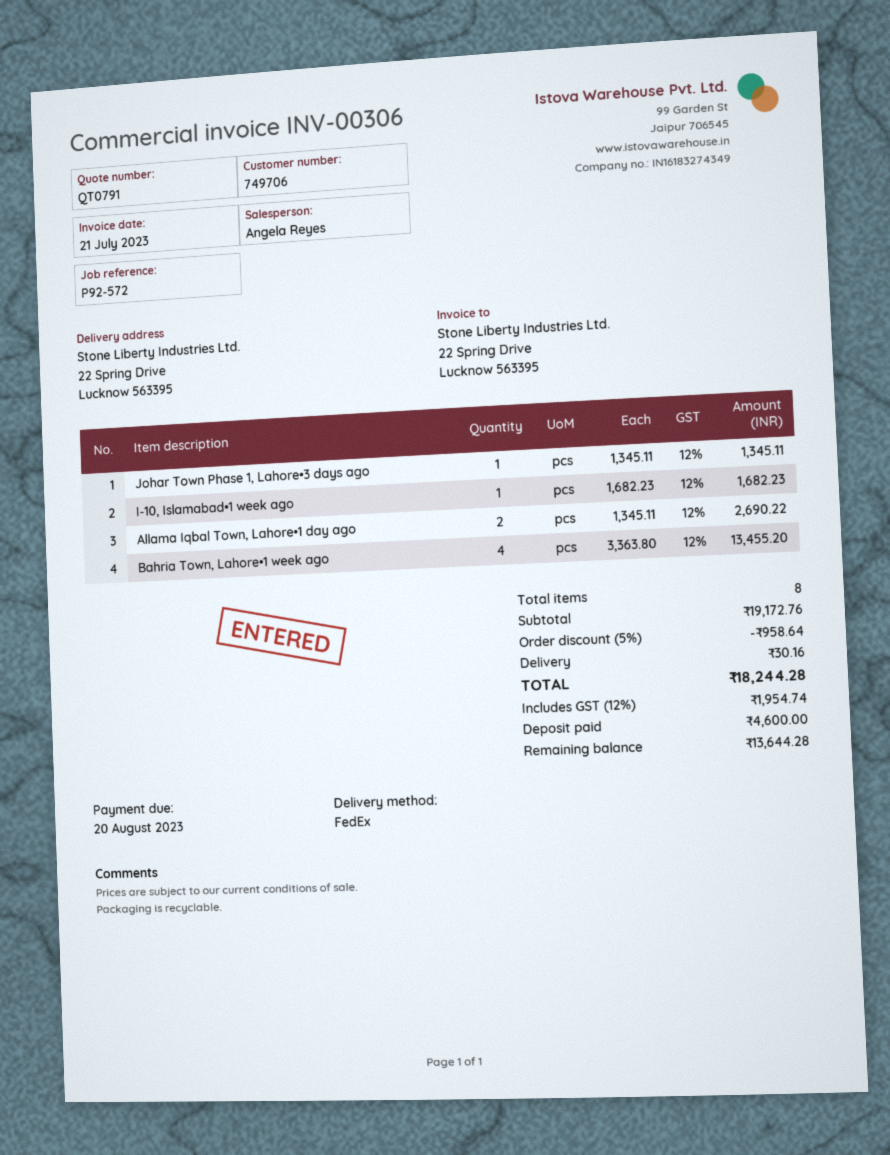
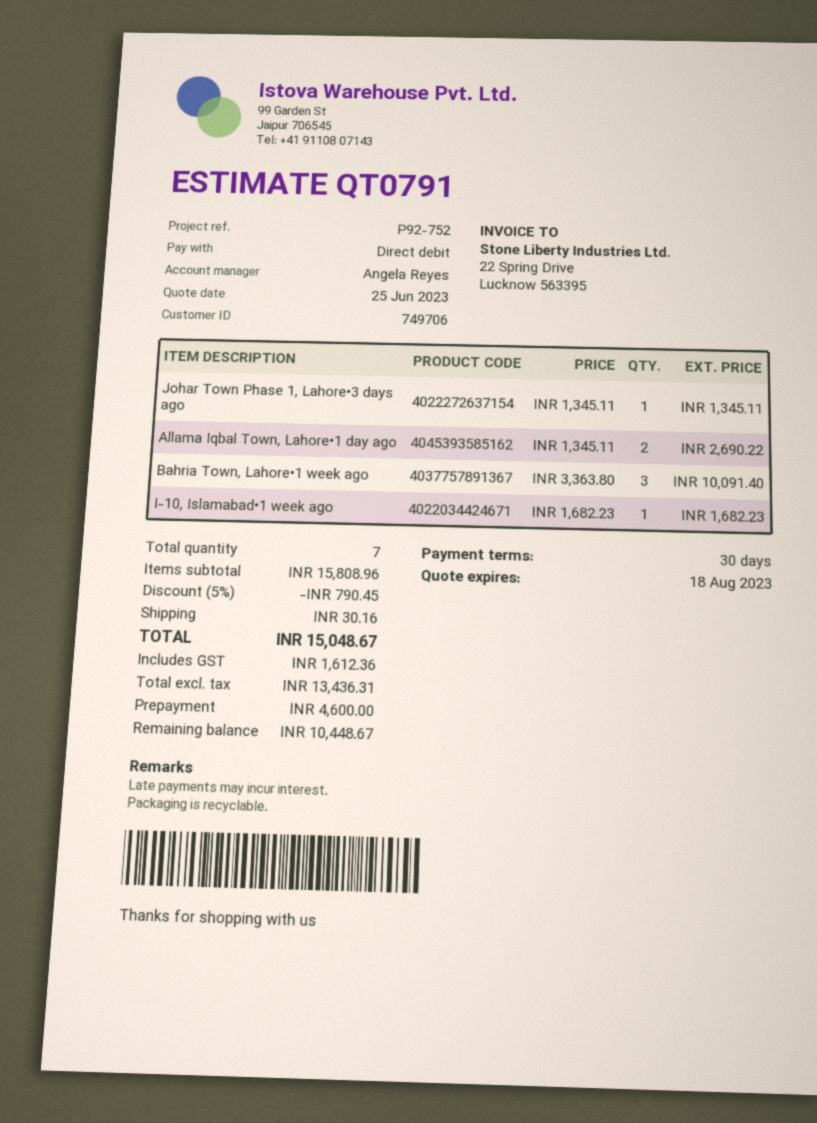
reference: P92-572 -> P92-752
Bahria Town, Lahore•1 week ago: 4 x 3363.80 = 13455.20 -> 3 x 3363.80 = 10091.40
total quantity: 8 -> 7
subtotal: 19172.76 -> 15808.96
discount: 5% = 958.64 -> 5% = 790.45
tax: 1954.74 -> 1612.36
total: 18244.28 -> 15048.67
balance: 13644.28 -> 10448.67

